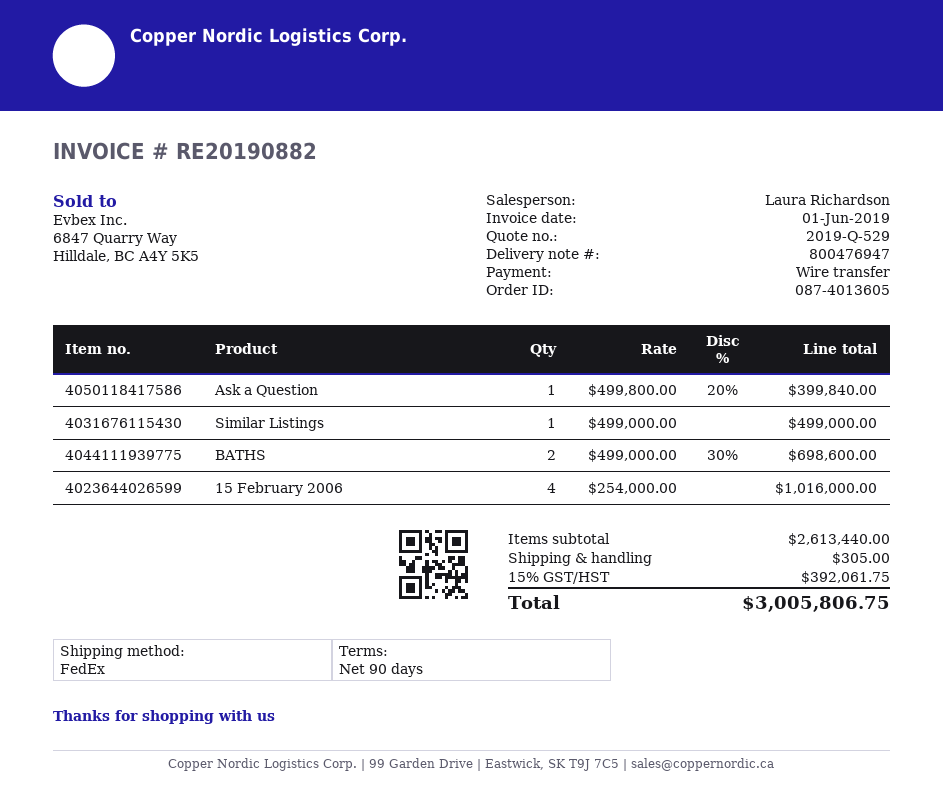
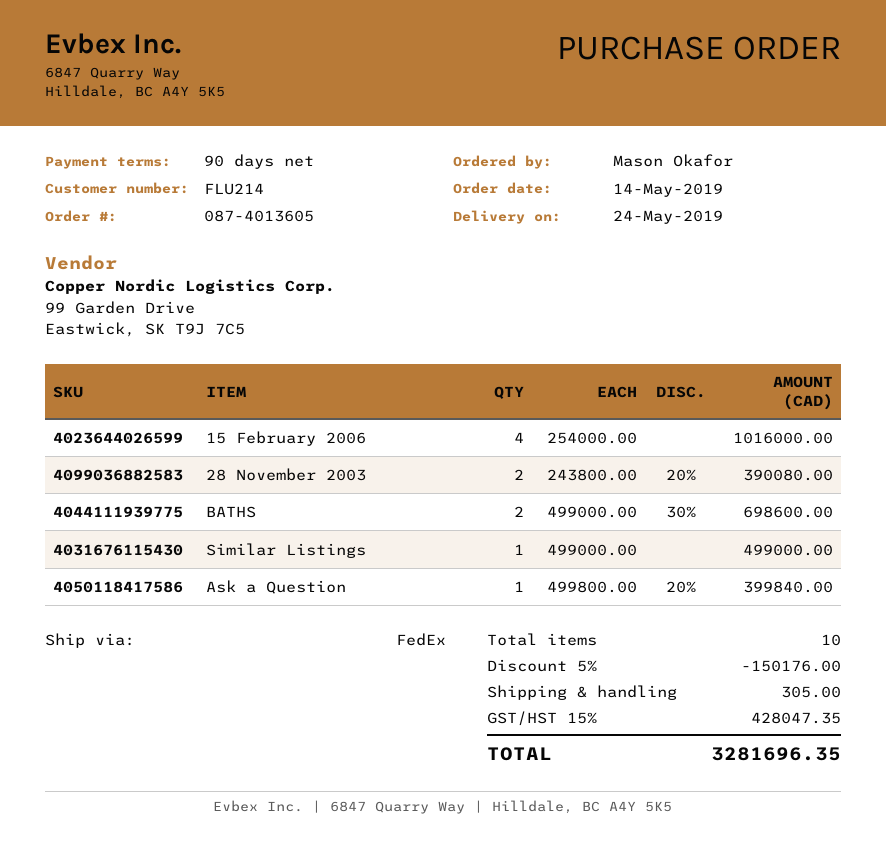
28 November 2003: none -> 2 x 243800.00 - 20% = 390080.00
discount: none -> 5% = 150176.00
tax: 15% = 392061.75 -> 15% = 428047.35
total: 3005806.75 -> 3281696.35

